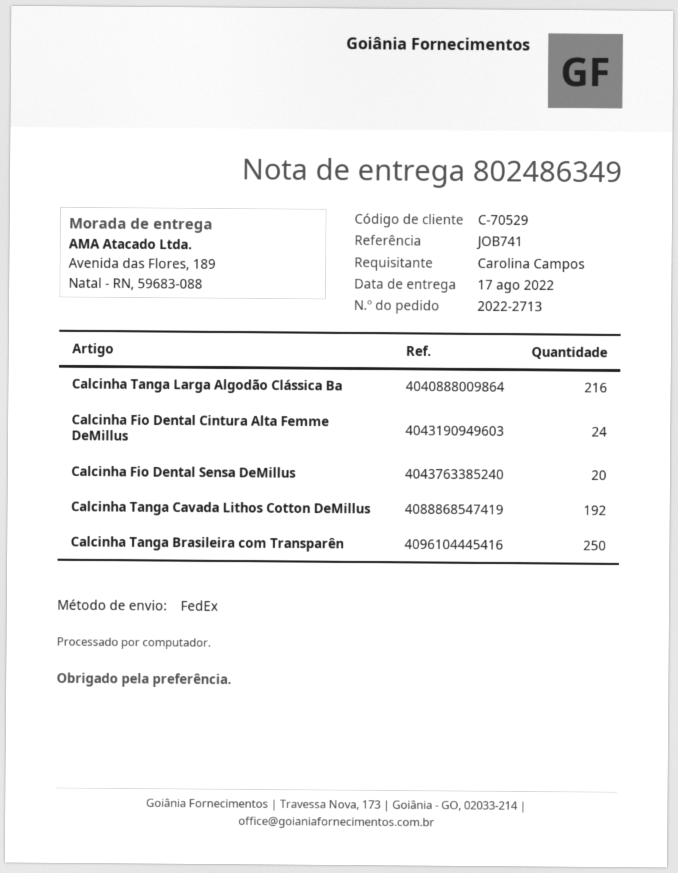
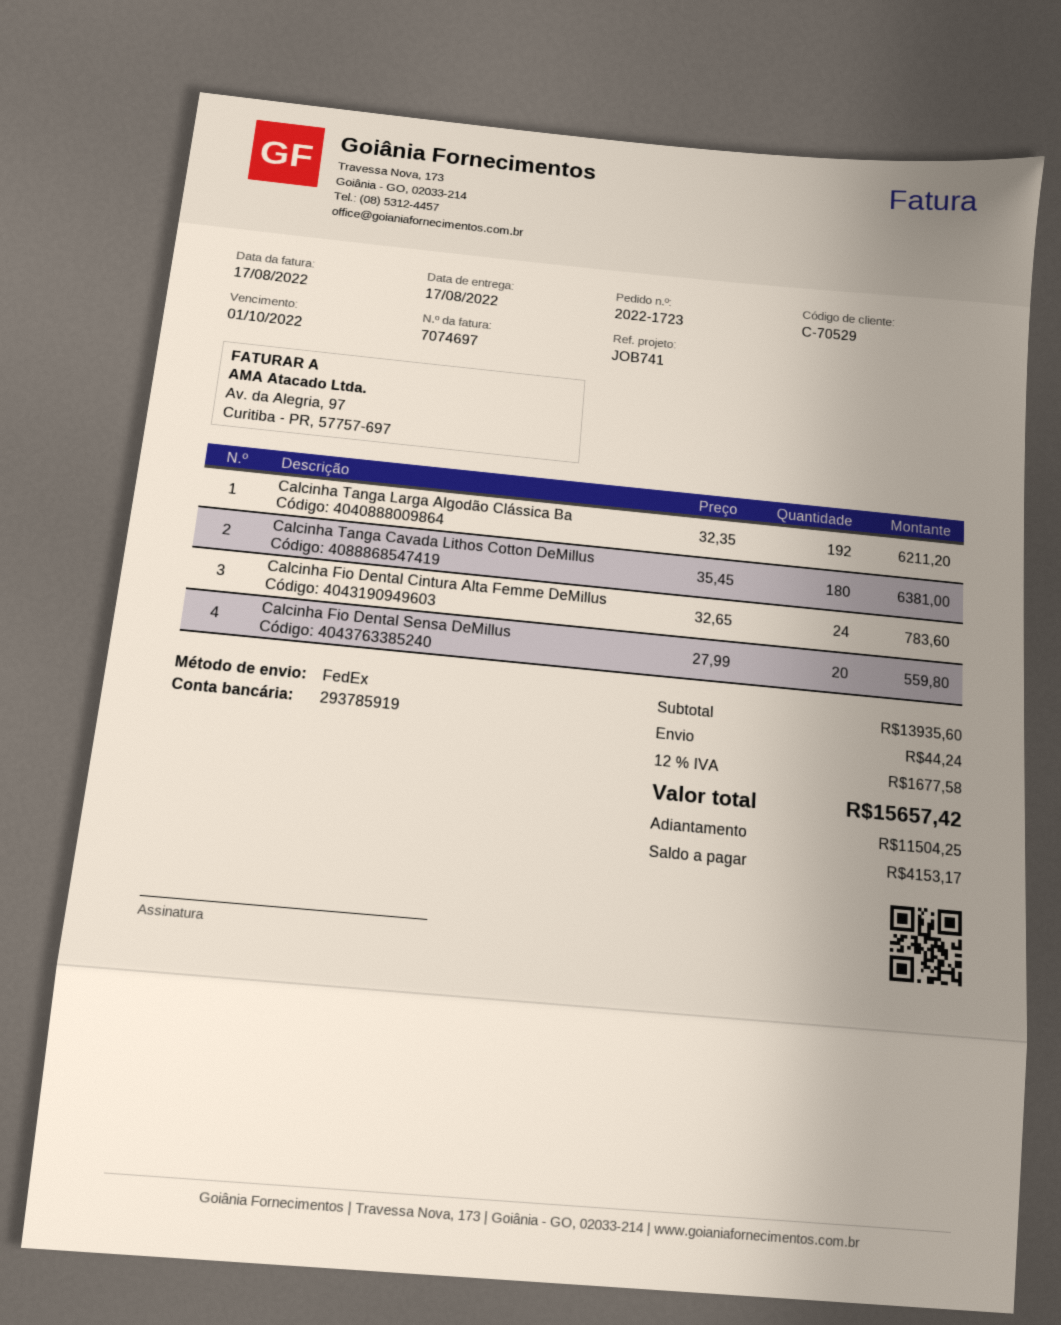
order number: 2022-2713 -> 2022-1723
Calcinha Tanga Larga Algodão Clássica Ba: 216 -> 192
Calcinha Tanga Cavada Lithos Cotton DeMillus: 192 -> 180
Calcinha Tanga Brasileira com Transparên: 250 -> none

